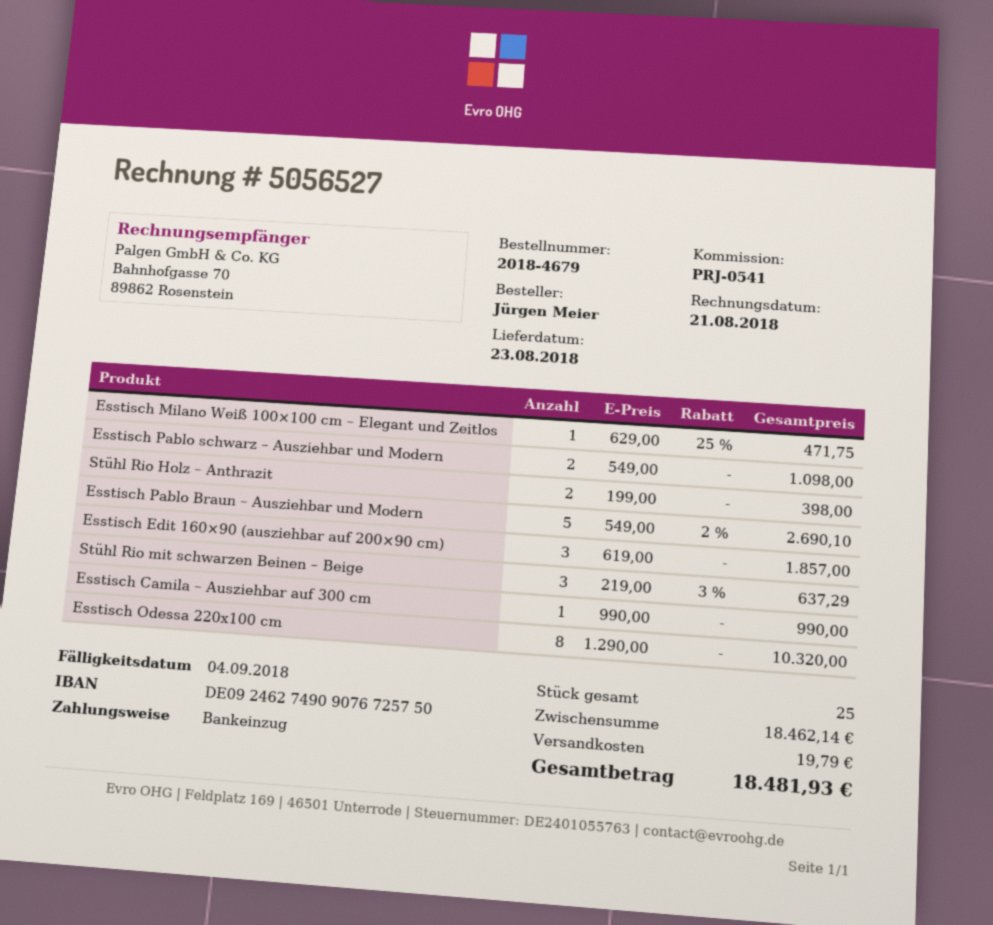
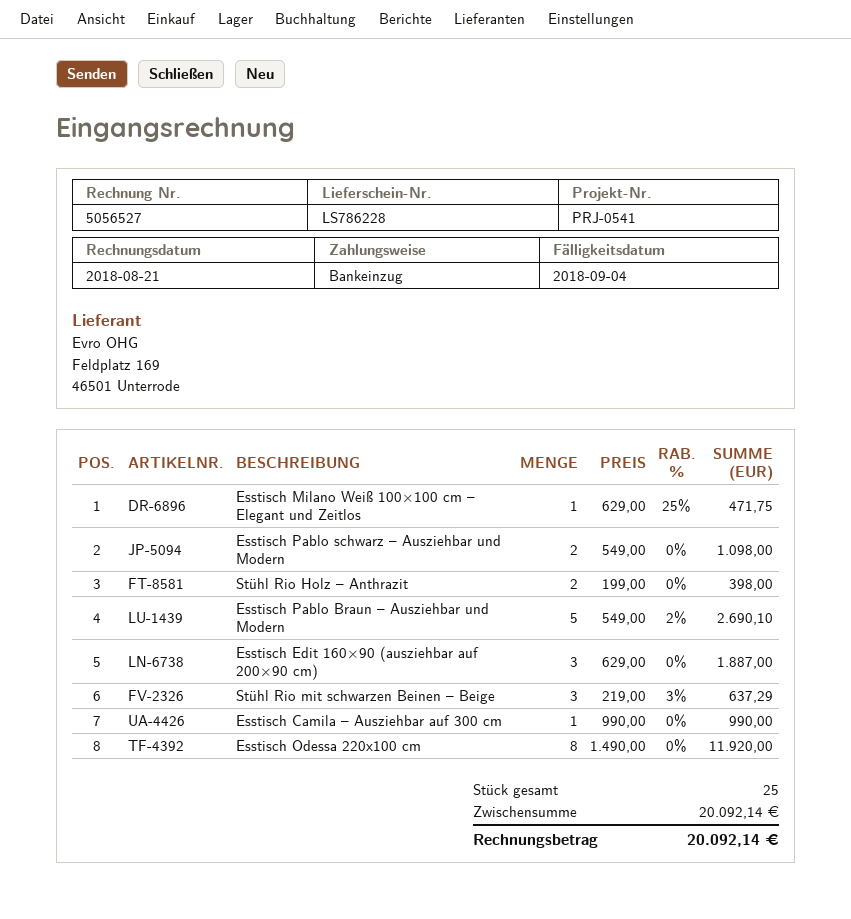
Esstisch Edit 160×90 (ausziehbar auf 200×90 cm): 3 x 619.00 = 1857.00 -> 3 x 629.00 = 1887.00
Esstisch Odessa 220x100 cm: 8 x 1290.00 = 10320.00 -> 8 x 1490.00 = 11920.00
subtotal: 18462.14 -> 20092.14
shipping: 19.79 -> none
total: 18481.93 -> 20092.14

